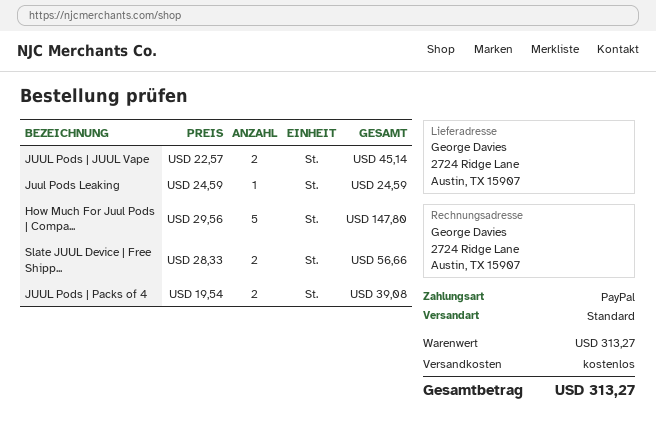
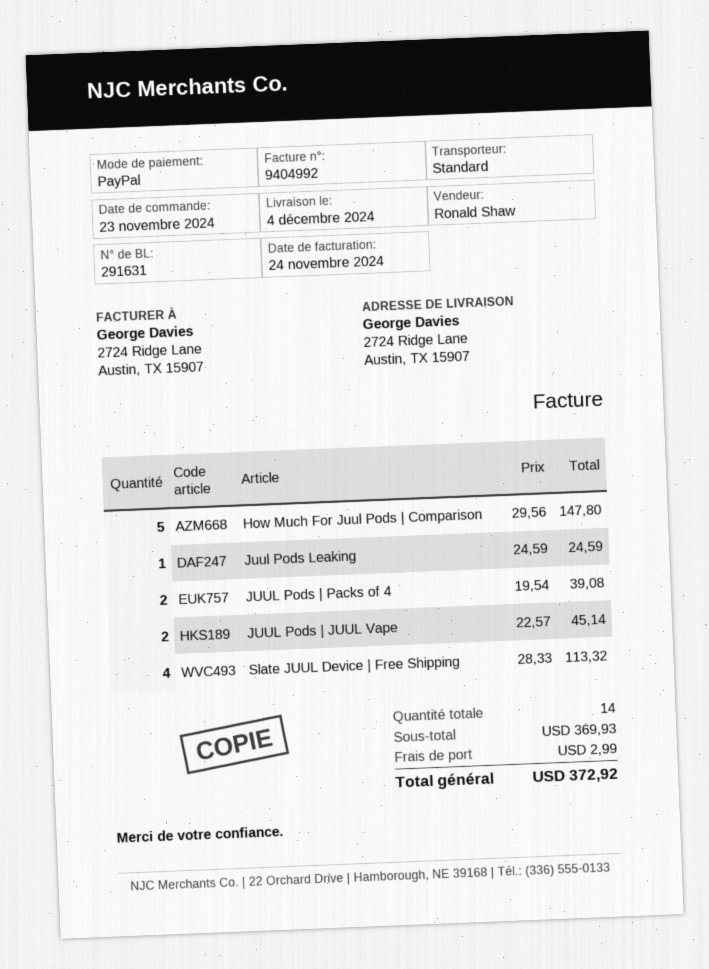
Slate JUUL Device | Free Shipp...: 2 x 28.33 = 56.66 -> 4 x 28.33 = 113.32
subtotal: 313.27 -> 369.93
shipping: 0.00 -> 2.99
total: 313.27 -> 372.92

